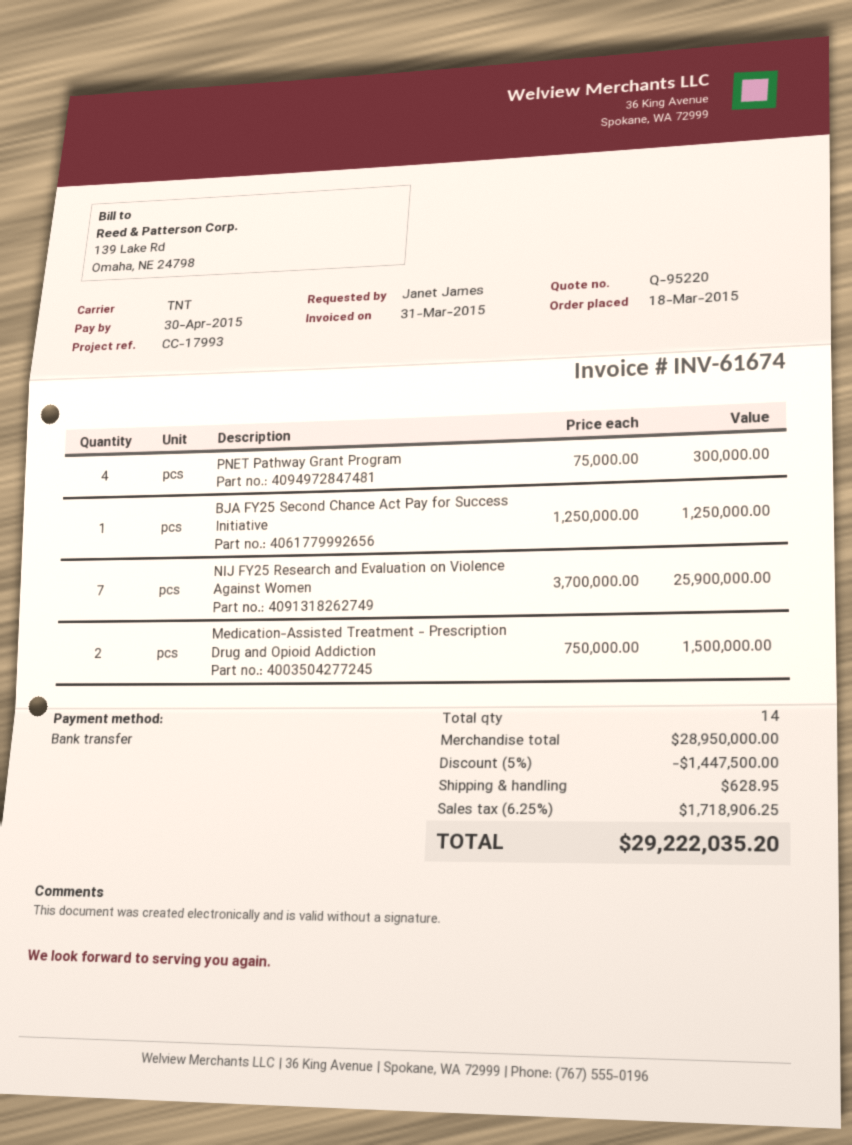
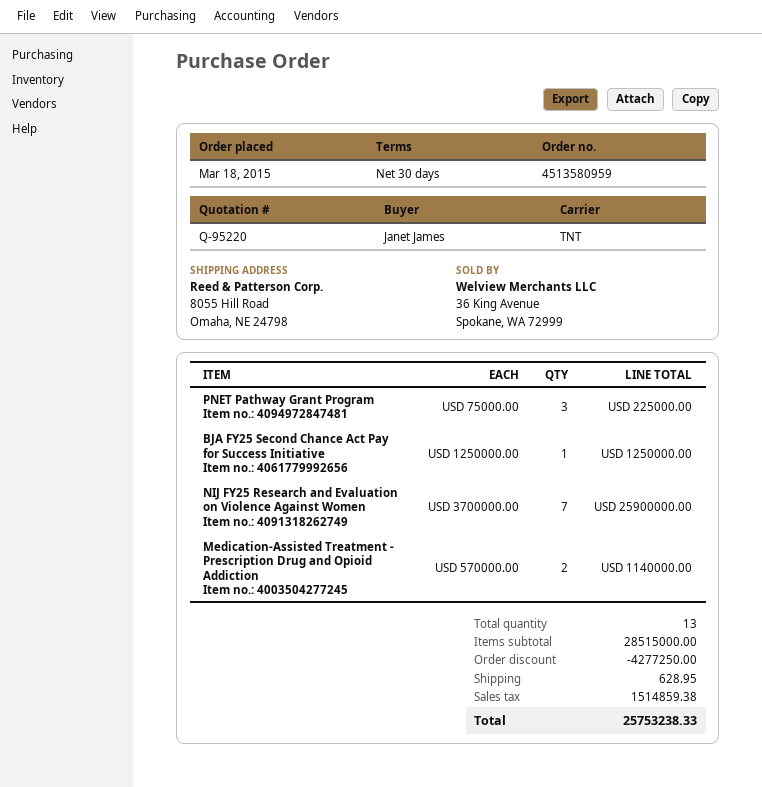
PNET Pathway Grant Program: 4 x 75000.00 = 300000.00 -> 3 x 75000.00 = 225000.00
Medication-Assisted Treatment - Prescription Drug and Opioid Addiction: 2 x 750000.00 = 1500000.00 -> 2 x 570000.00 = 1140000.00
total quantity: 14 -> 13
subtotal: 28950000.00 -> 28515000.00
discount: 1447500.00 -> 4277250.00
tax: 1718906.25 -> 1514859.38
total: 29222035.20 -> 25753238.33

